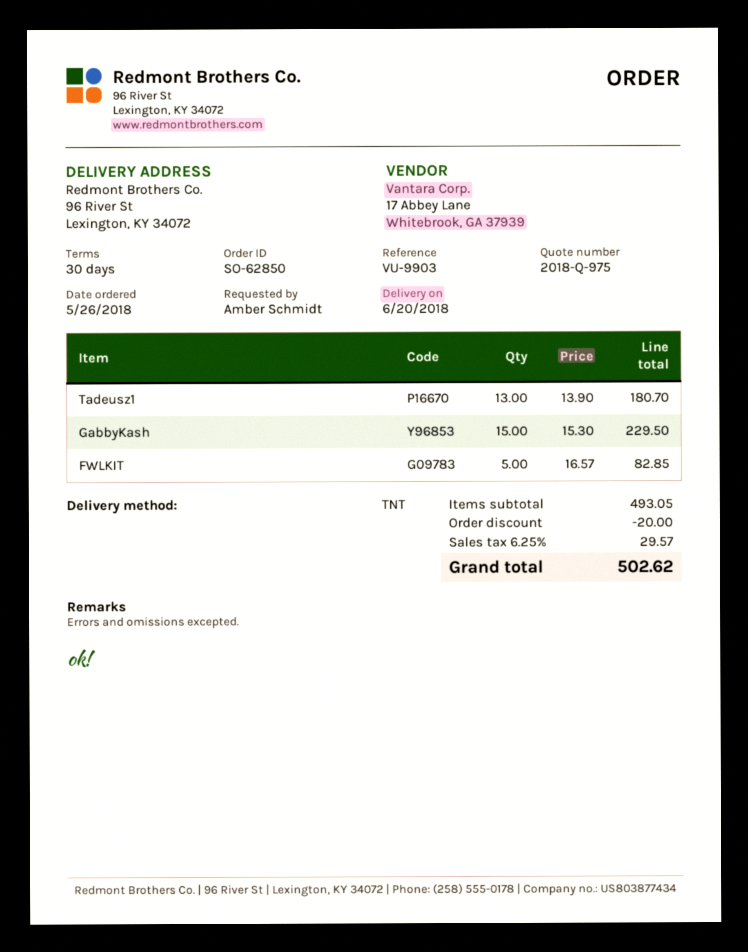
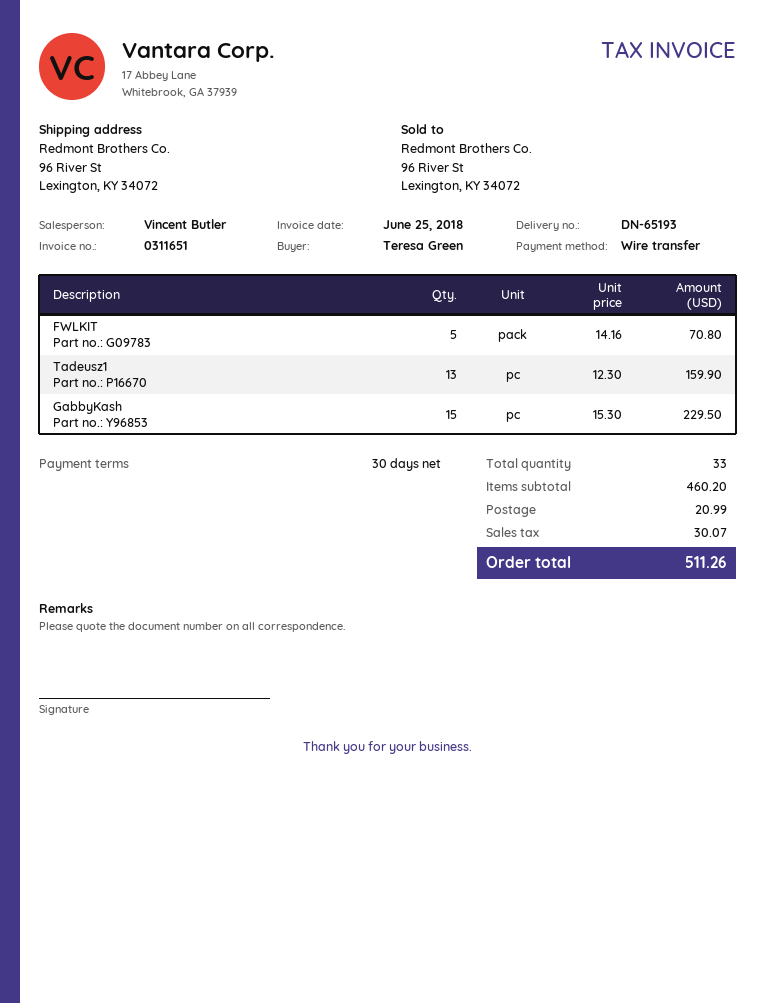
ordered by: Amber Schmidt -> Teresa Green
Tadeusz1: 13 x 13.90 = 180.70 -> 13 x 12.30 = 159.90
FWLKIT: 5 x 16.57 = 82.85 -> 5 x 14.16 = 70.80
subtotal: 493.05 -> 460.20
discount: 20.00 -> none
shipping: none -> 20.99
tax: 29.57 -> 30.07
total: 502.62 -> 511.26

